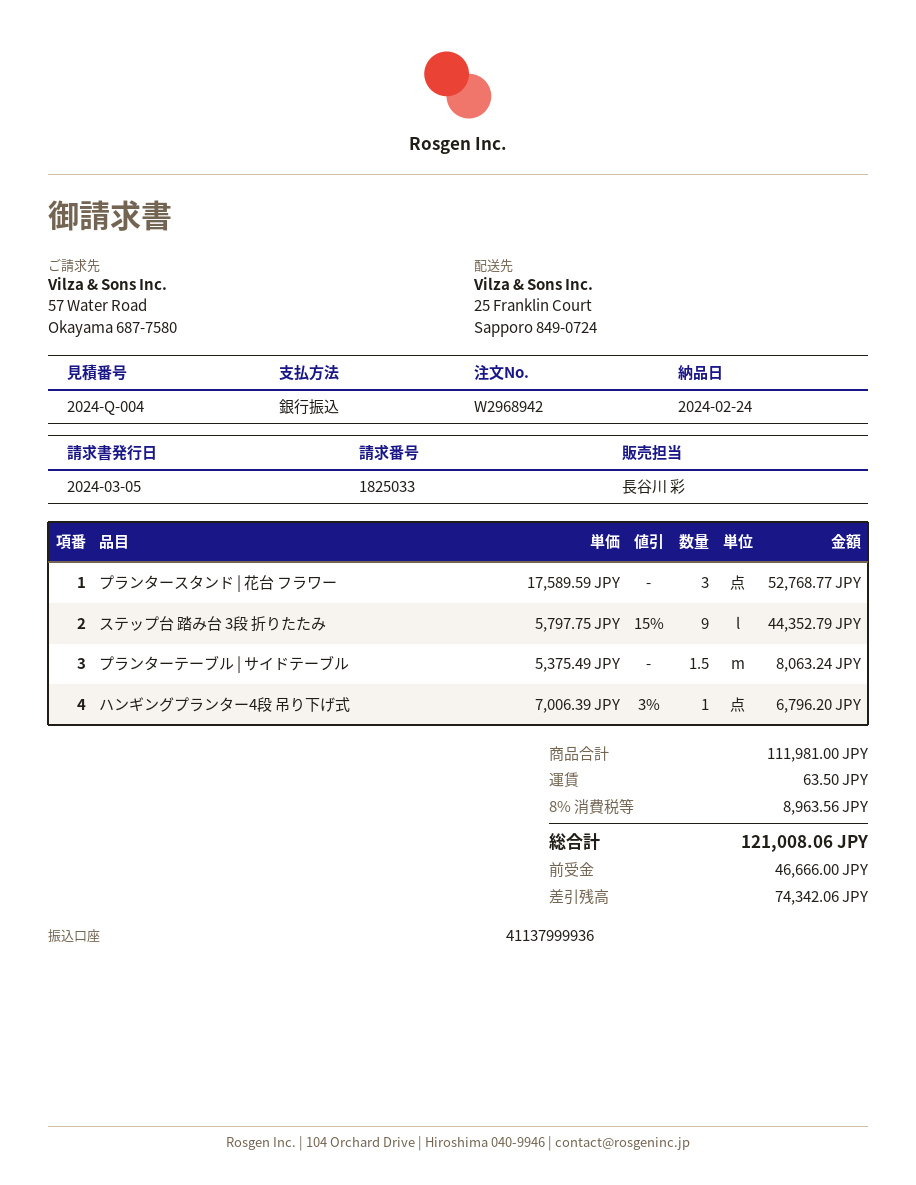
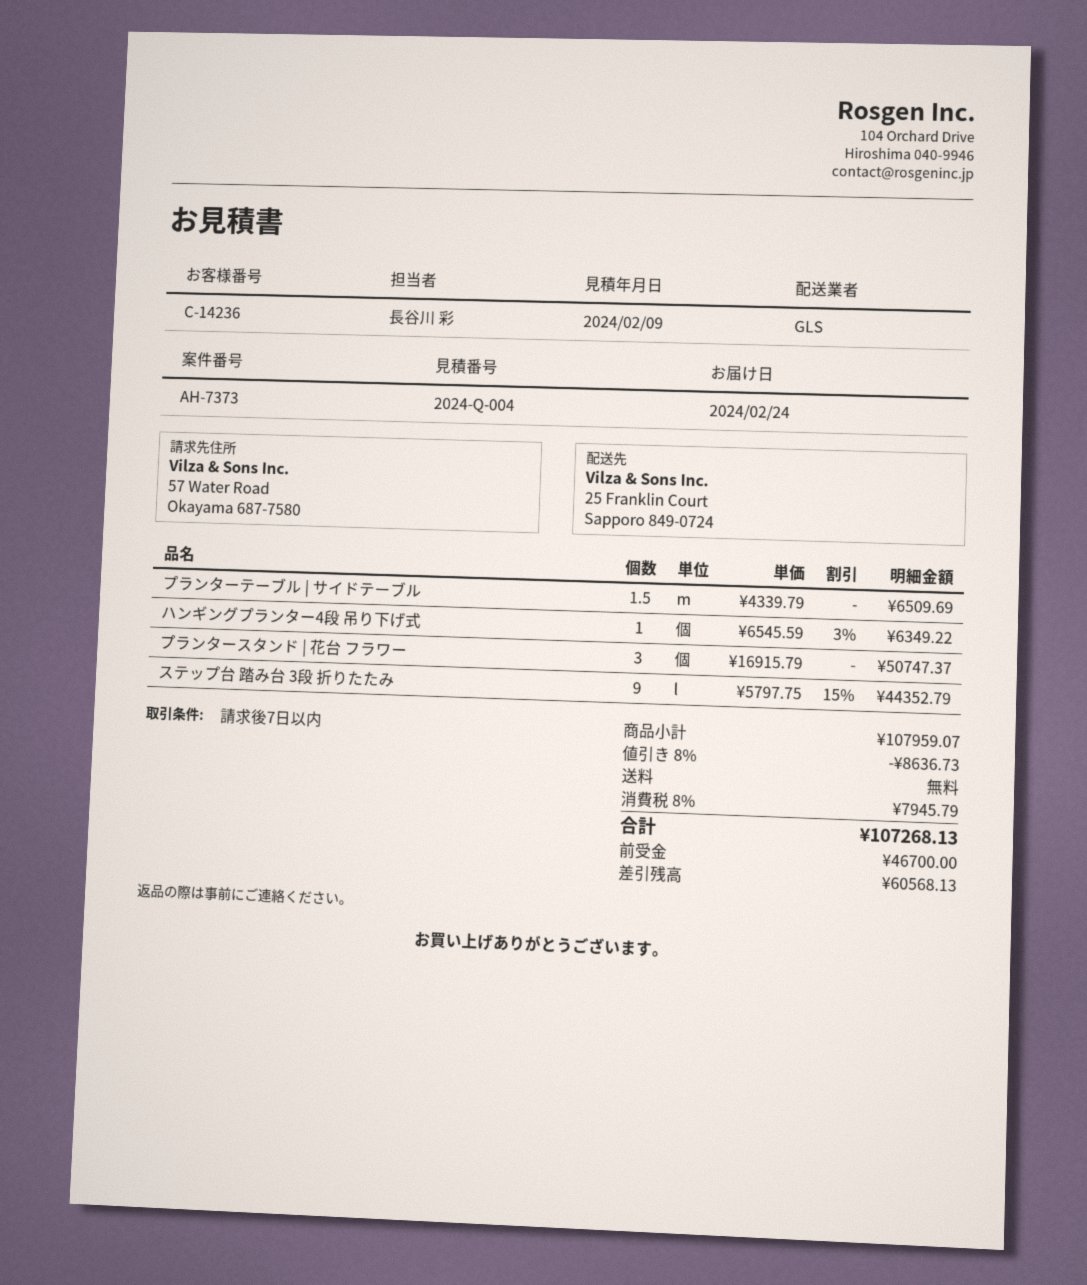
プランタースタンド | 花台 フラワー: 3 x 17589.59 = 52768.77 -> 3 x 16915.79 = 50747.37
プランターテーブル | サイドテーブル: 1.5 x 5375.49 = 8063.24 -> 1.5 x 4339.79 = 6509.69
ハンギングプランター4段 吊り下げ式: 1 x 7006.39 - 3% = 6796.20 -> 1 x 6545.59 - 3% = 6349.22
subtotal: 111981.00 -> 107959.07
discount: none -> 8% = 8636.73
shipping: 63.50 -> 0.00
tax: 8% = 8963.56 -> 8% = 7945.79
total: 121008.06 -> 107268.13
deposit: 46666.00 -> 46700.00
balance: 74342.06 -> 60568.13

